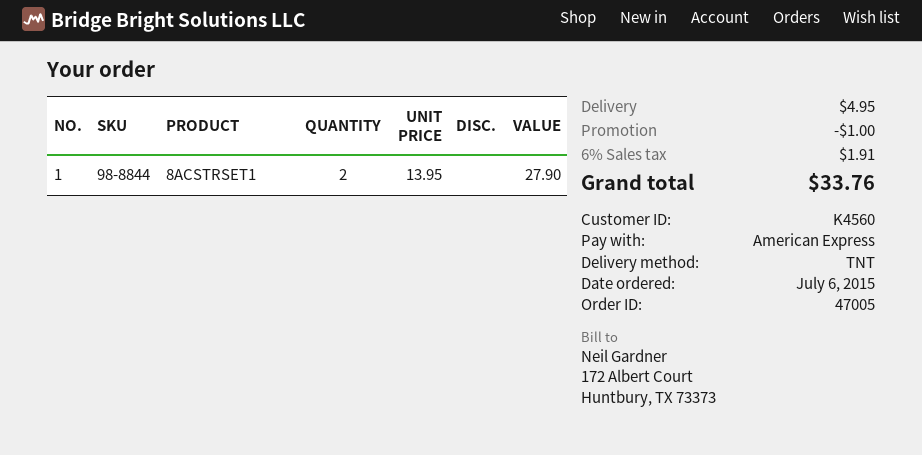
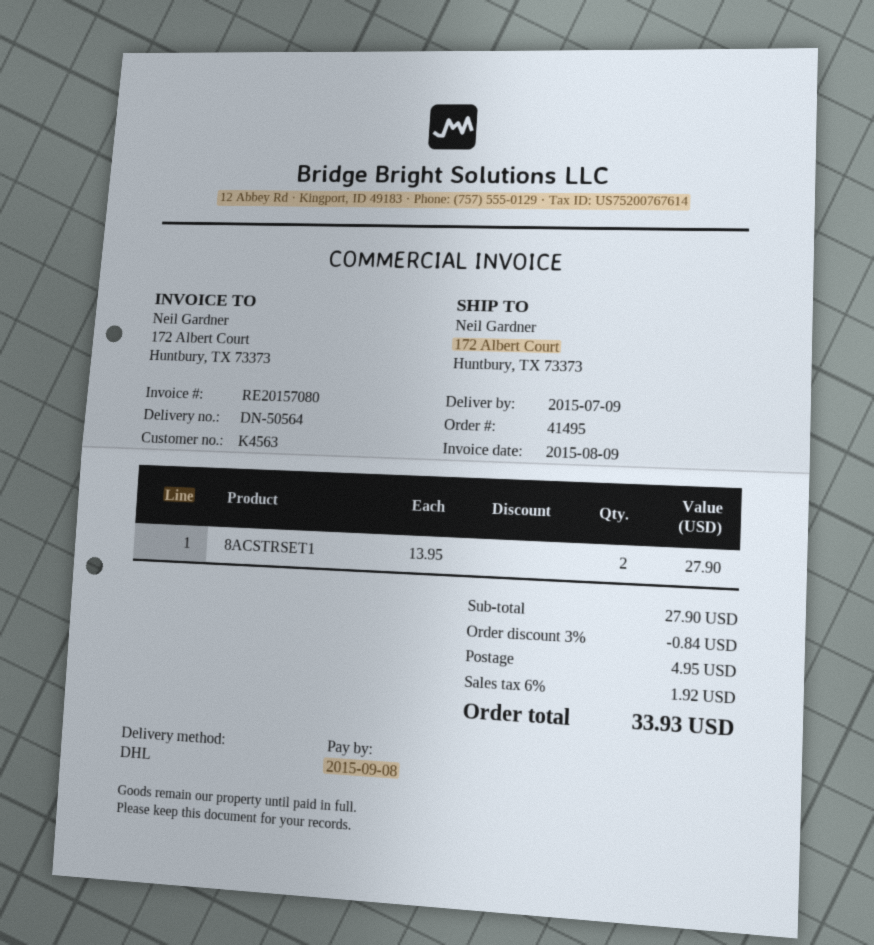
order number: 47005 -> 41495
customer number: K4560 -> K4563
shipping method: TNT -> DHL
discount: 1.00 -> 0.84
tax: 6% = 1.91 -> 6% = 1.92
total: 33.76 -> 33.93

